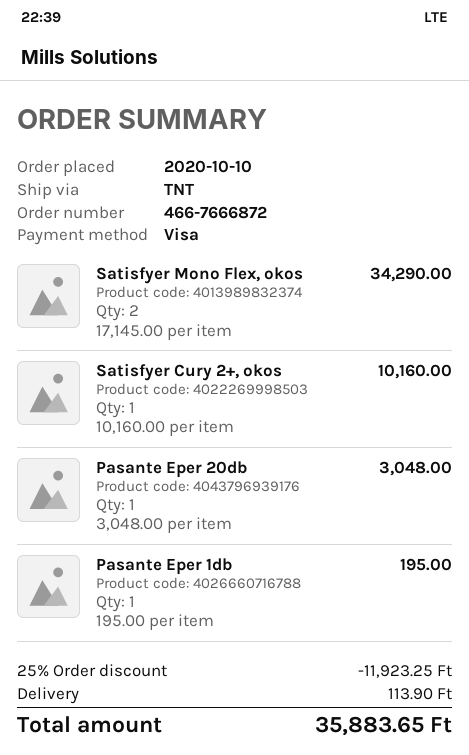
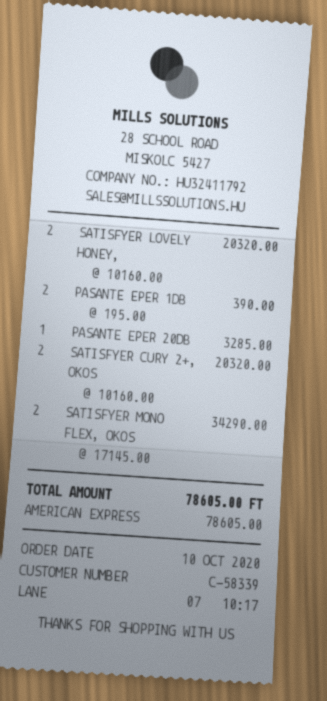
payment method: Visa -> American Express
Satisfyer Cury 2+, okos: 1 x 10160.00 = 10160.00 -> 2 x 10160.00 = 20320.00
Pasante Eper 20db: 1 x 3048.00 = 3048.00 -> 1 x 3285.00 = 3285.00
Pasante Eper 1db: 1 x 195.00 = 195.00 -> 2 x 195.00 = 390.00
SATISFYER LOVELY HONEY,: none -> 2 x 10160.00 = 20320.00
discount: 25% = 11923.25 -> none
shipping: 113.90 -> none
total: 35883.65 -> 78605.00

